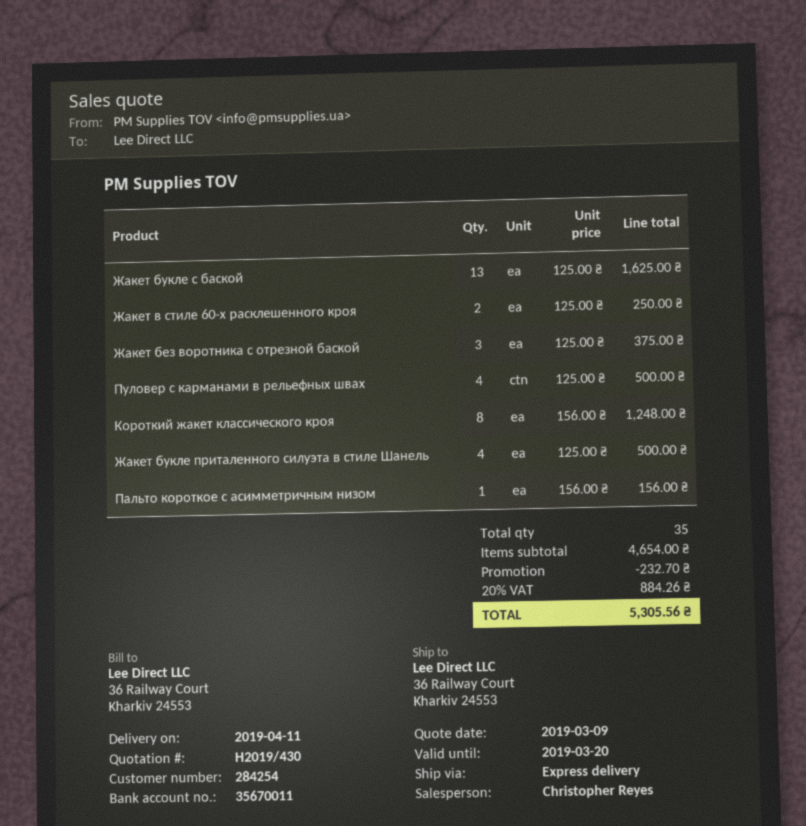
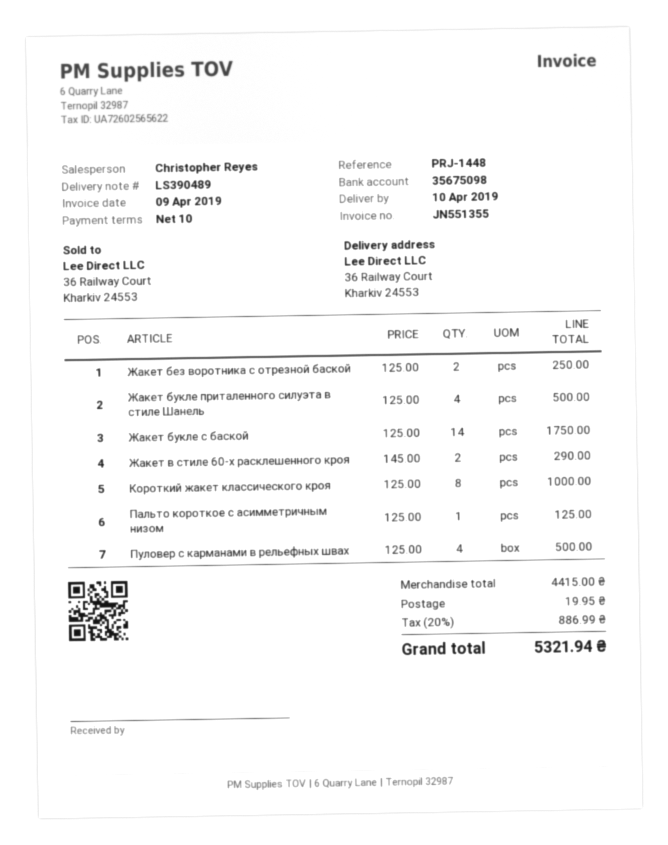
delivery date: 2019-04-11 -> 2019-04-10
bank account: 35670011 -> 35675098
Жакет букле с баской: 13 x 125.00 = 1625.00 -> 14 x 125.00 = 1750.00
Жакет в стиле 60-х расклешенного кроя: 2 x 125.00 = 250.00 -> 2 x 145.00 = 290.00
Жакет без воротника с отрезной баской: 3 x 125.00 = 375.00 -> 2 x 125.00 = 250.00
Короткий жакет классического кроя: 8 x 156.00 = 1248.00 -> 8 x 125.00 = 1000.00
Пальто короткое с асимметричным низом: 1 x 156.00 = 156.00 -> 1 x 125.00 = 125.00
subtotal: 4654.00 -> 4415.00
discount: 232.70 -> none
shipping: none -> 19.95
tax: 20% = 884.26 -> 20% = 886.99
total: 5305.56 -> 5321.94

